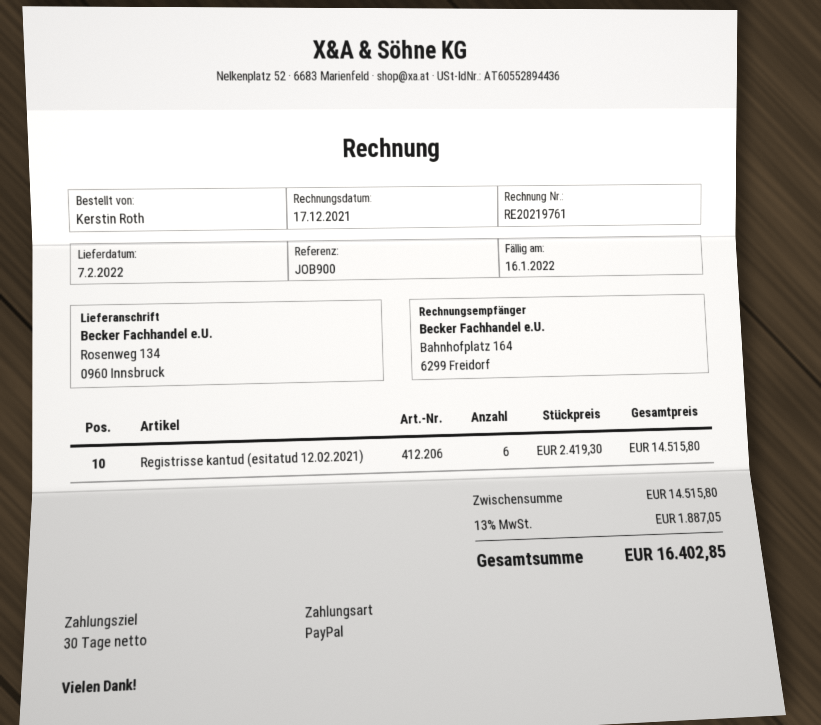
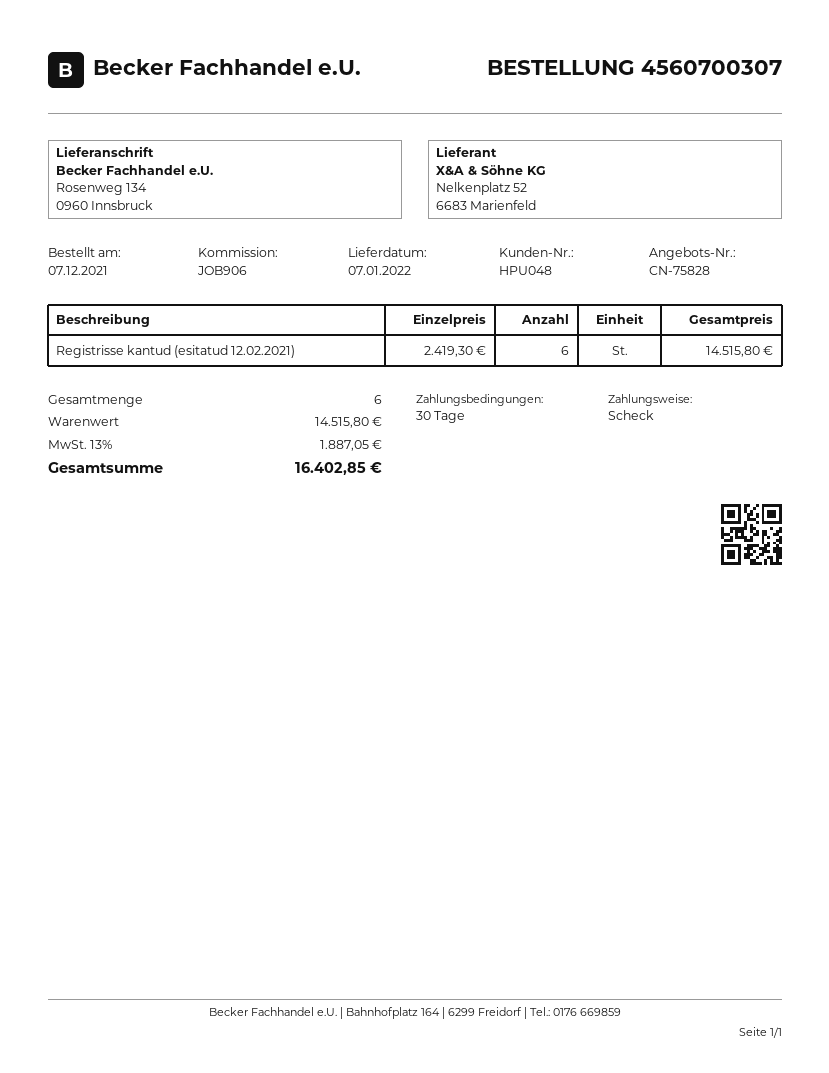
delivery date: 2022-02-07 -> 2022-01-07
reference: JOB900 -> JOB906
payment method: PayPal -> cheque

